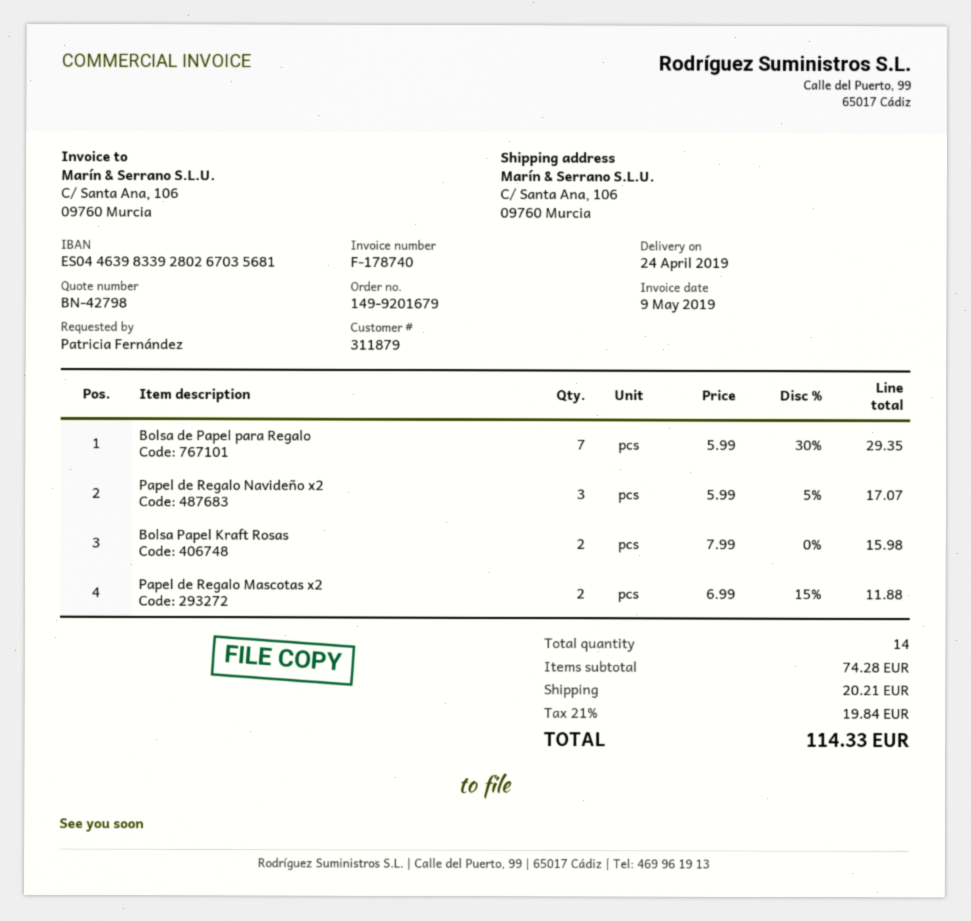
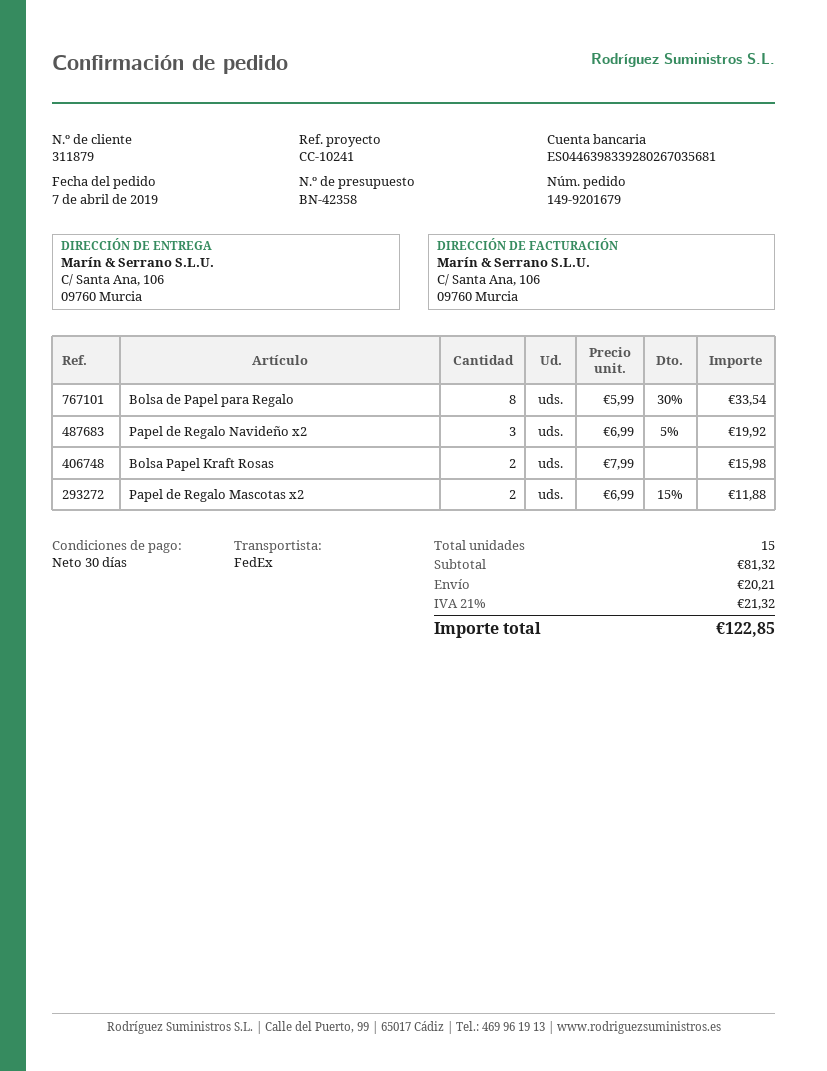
quote number: BN-42798 -> BN-42358
Bolsa de Papel para Regalo: 7 x 5.99 - 30% = 29.35 -> 8 x 5.99 - 30% = 33.54
Papel de Regalo Navideño x2: 3 x 5.99 - 5% = 17.07 -> 3 x 6.99 - 5% = 19.92
total quantity: 14 -> 15
subtotal: 74.28 -> 81.32
tax: 21% = 19.84 -> 21% = 21.32
total: 114.33 -> 122.85

